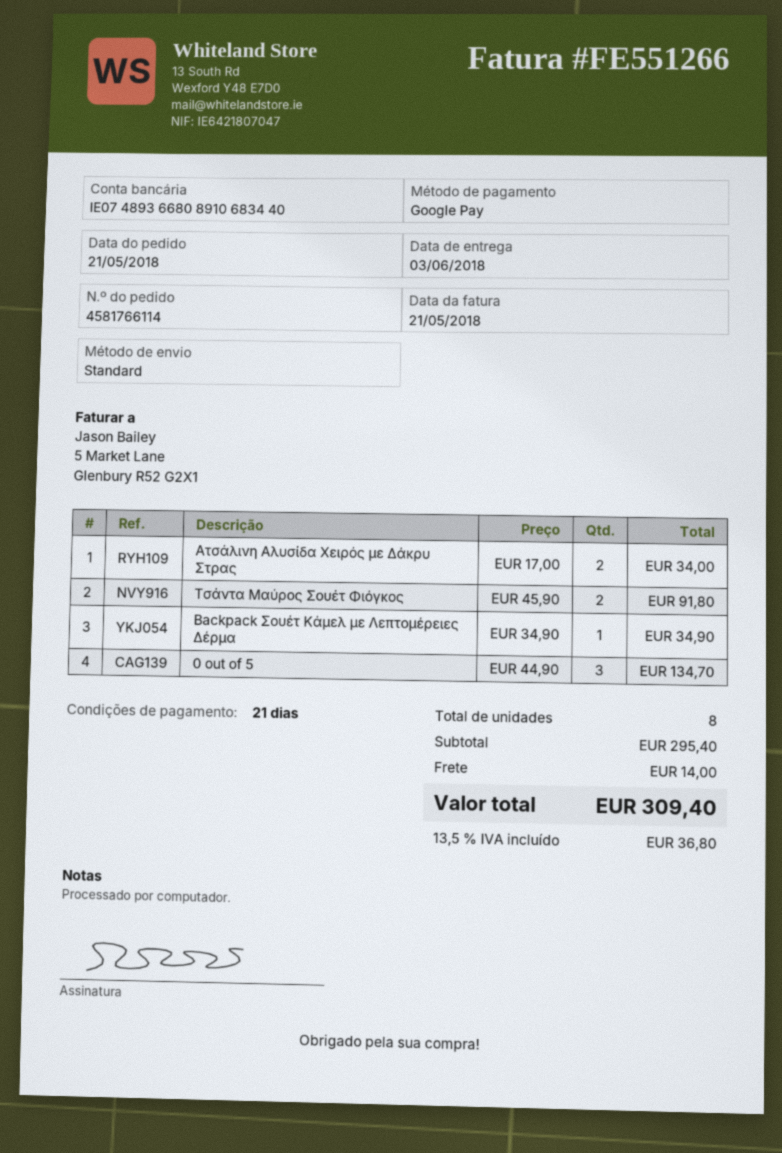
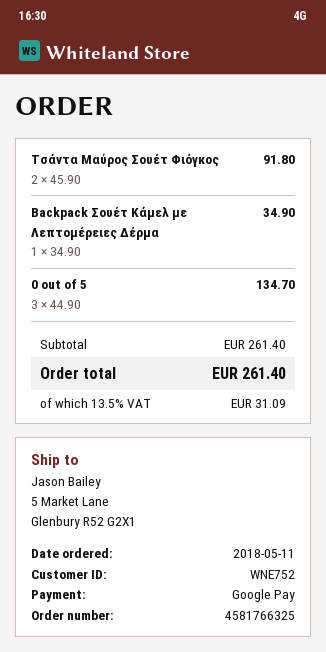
order number: 4581766114 -> 4581766325
order date: 2018-05-21 -> 2018-05-11
Ατσάλινη Αλυσίδα Χειρός με Δάκρυ Στρας: 2 x 17.00 = 34.00 -> none
subtotal: 295.40 -> 261.40
shipping: 14.00 -> none
tax: 13.5% = 36.80 -> 13.5% = 31.09
total: 309.40 -> 261.40

